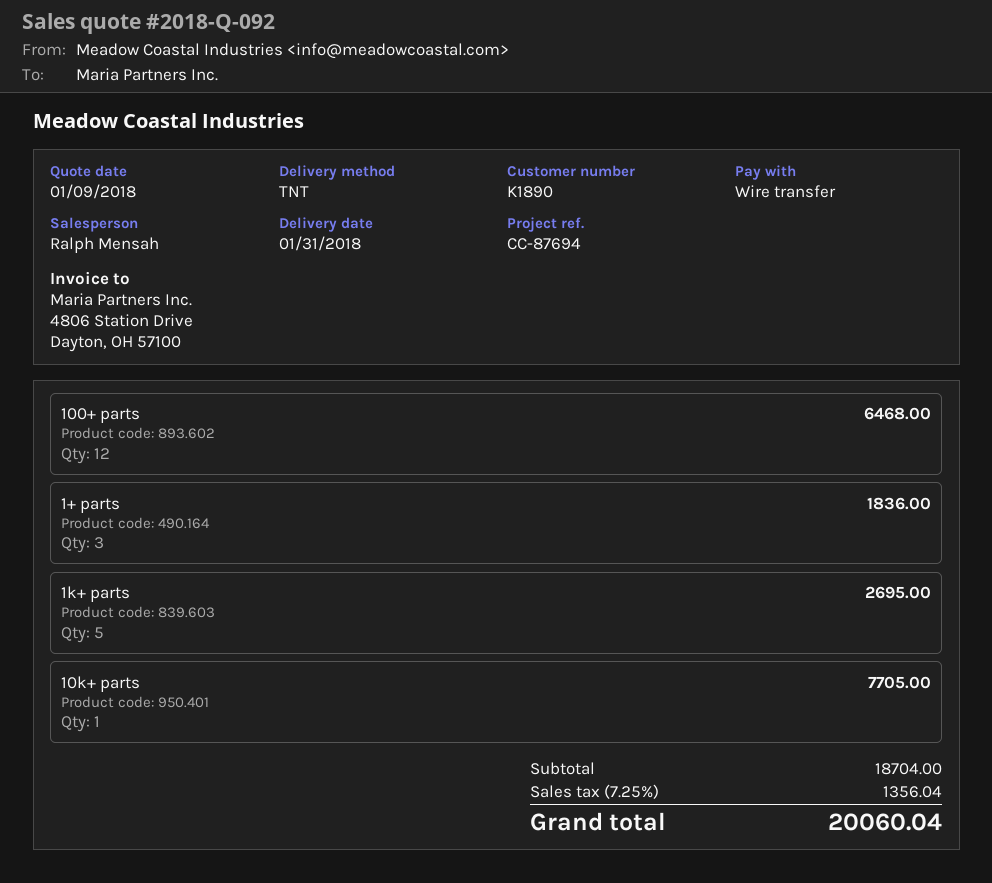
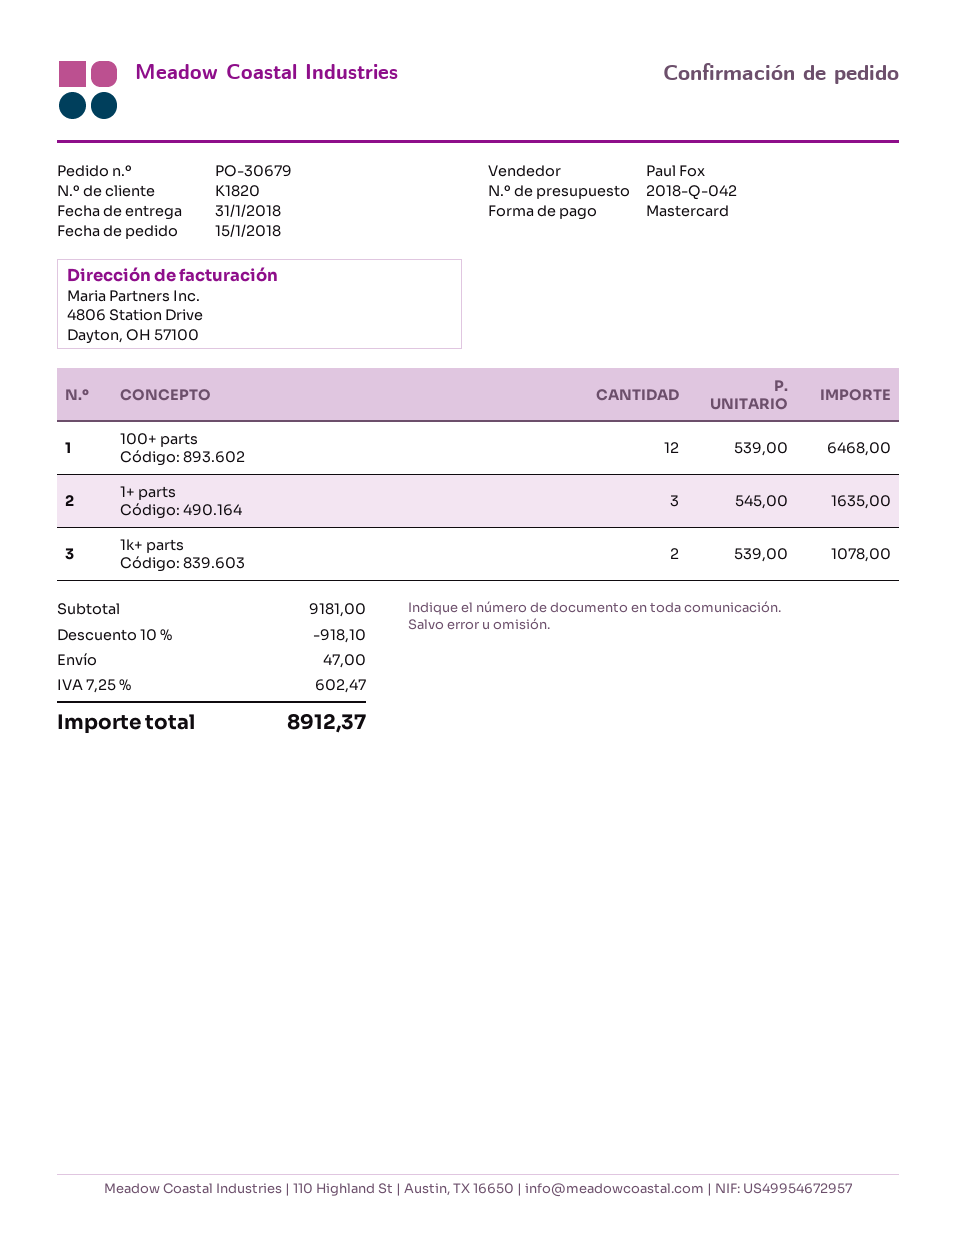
quote number: 2018-Q-092 -> 2018-Q-042
customer number: K1890 -> K1820
sales rep: Ralph Mensah -> Paul Fox
payment method: bank transfer -> Mastercard
1+ parts: 3 for 1836.00 -> 3 for 1635.00
1k+ parts: 5 for 2695.00 -> 2 for 1078.00
10k+ parts: 1 for 7705.00 -> none
subtotal: 18704.00 -> 9181.00
discount: none -> 10% = 918.10
shipping: none -> 47.00
tax: 7.25% = 1356.04 -> 7.25% = 602.47
total: 20060.04 -> 8912.37

